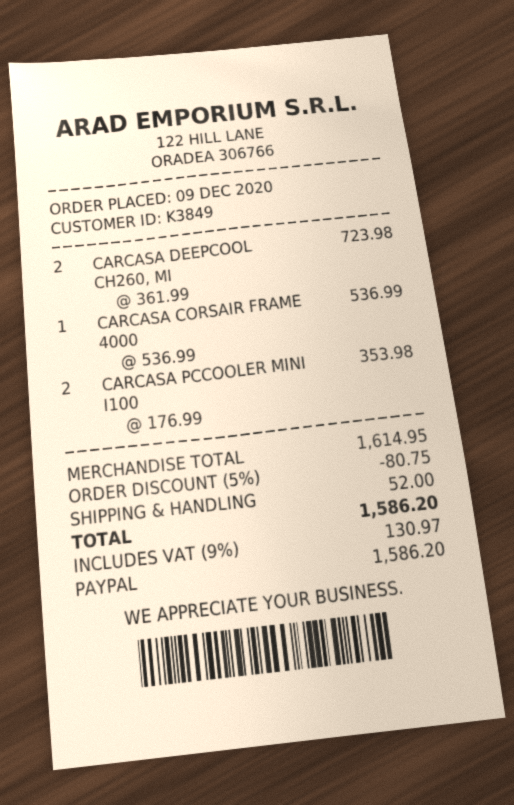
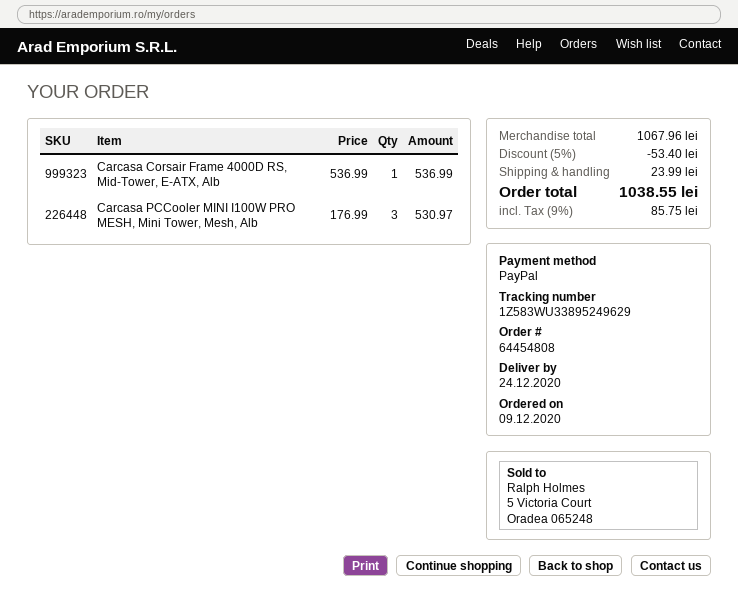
CARCASA DEEPCOOL CH260, MI: 2 x 361.99 = 723.98 -> none
CARCASA PCCOOLER MINI I100: 2 x 176.99 = 353.98 -> 3 x 176.99 = 530.97
subtotal: 1614.95 -> 1067.96
discount: 5% = 80.75 -> 5% = 53.40
shipping: 52.00 -> 23.99
tax: 9% = 130.97 -> 9% = 85.75
total: 1586.20 -> 1038.55

